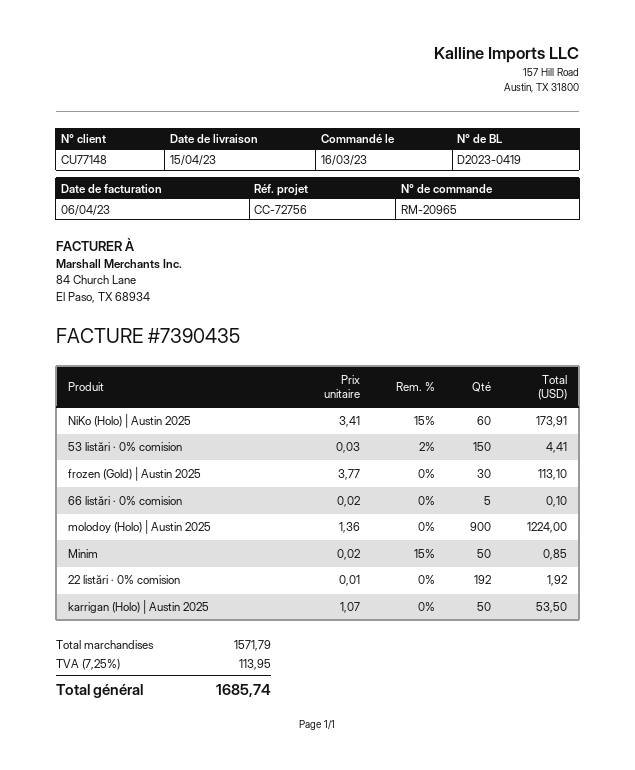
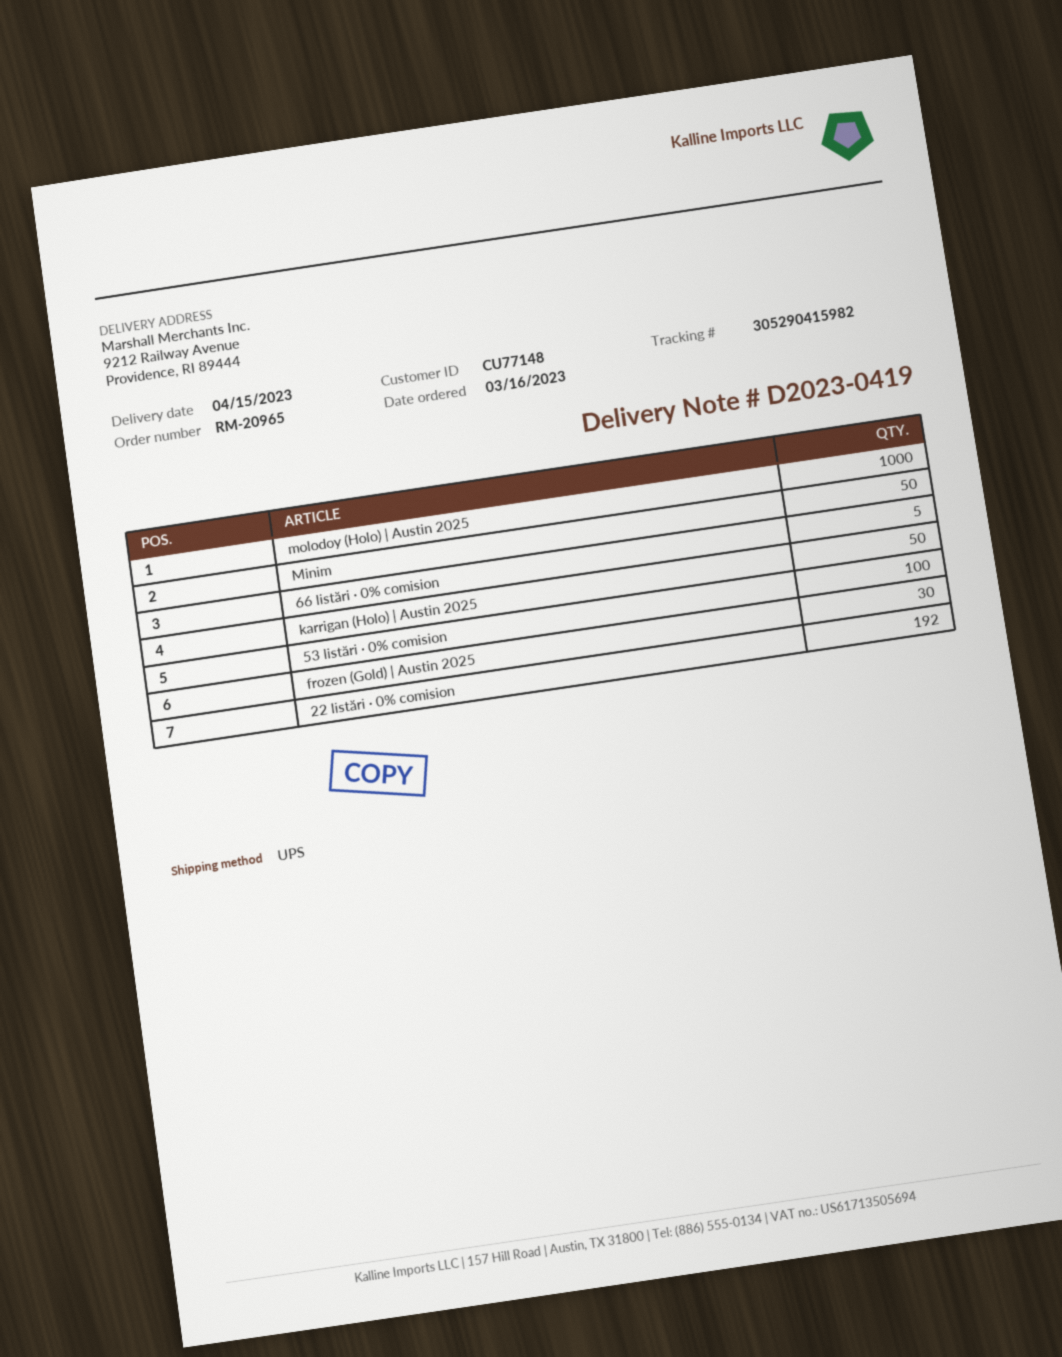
NiKo (Holo) | Austin 2025: 60 -> none
53 listări · 0% comision: 150 -> 100
molodoy (Holo) | Austin 2025: 900 -> 1000

